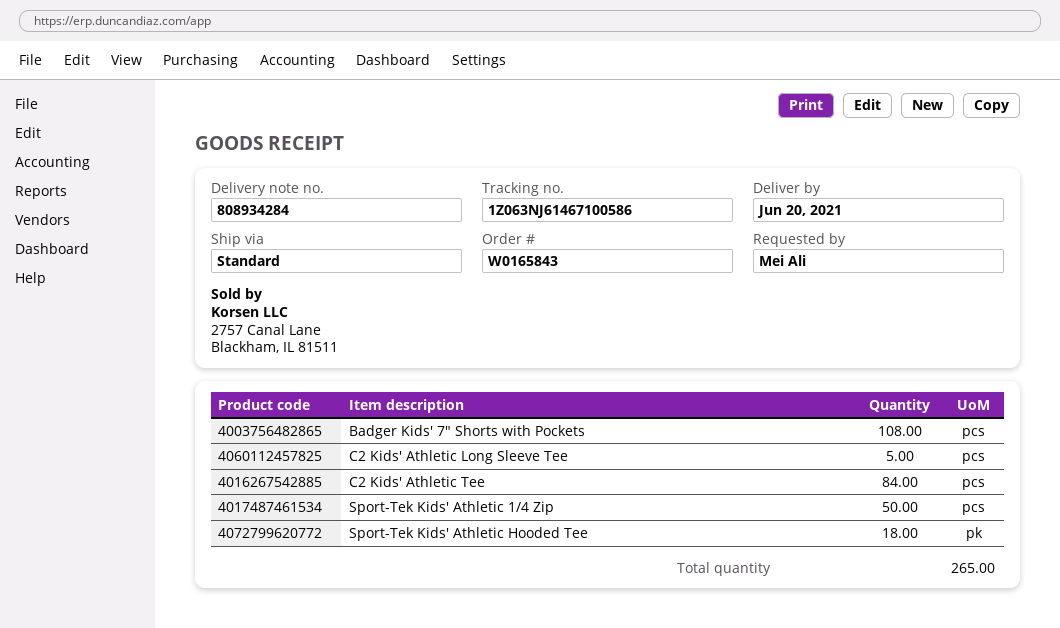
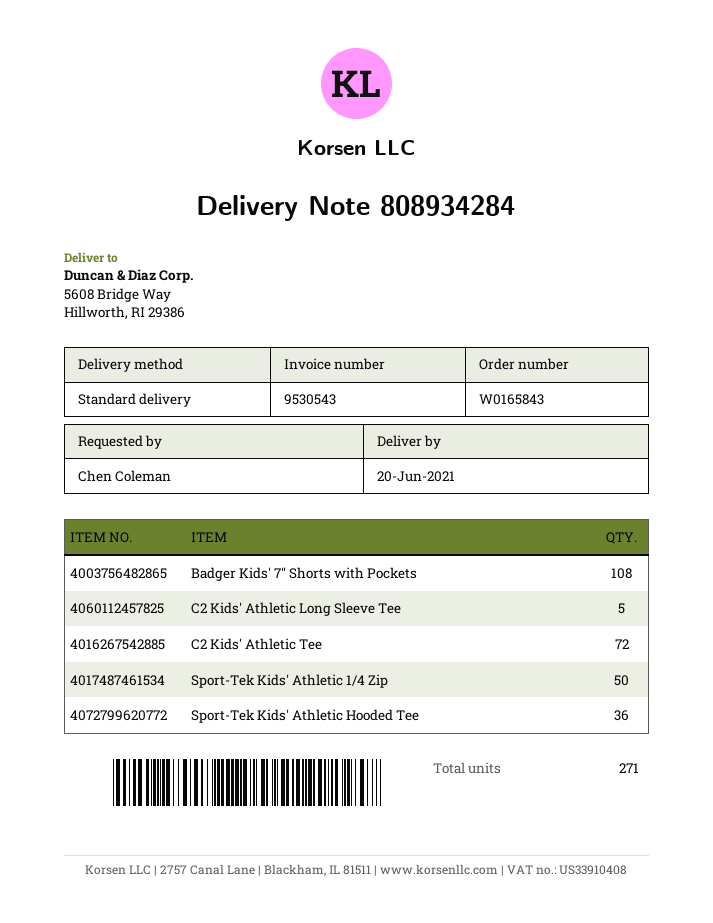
ordered by: Mei Ali -> Chen Coleman
C2 Kids' Athletic Tee: 84 -> 72
Sport-Tek Kids' Athletic Hooded Tee: 18 -> 36
total quantity: 265 -> 271

